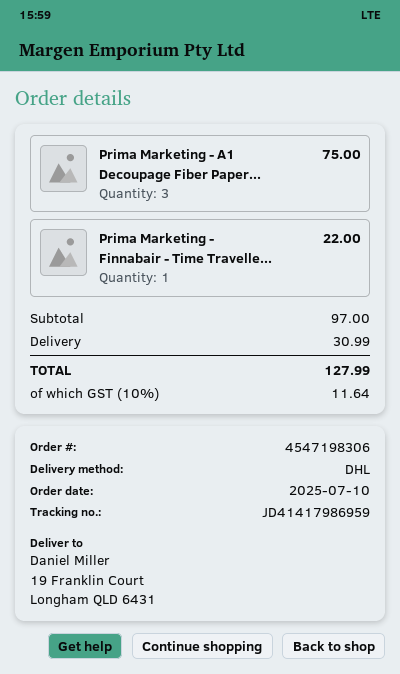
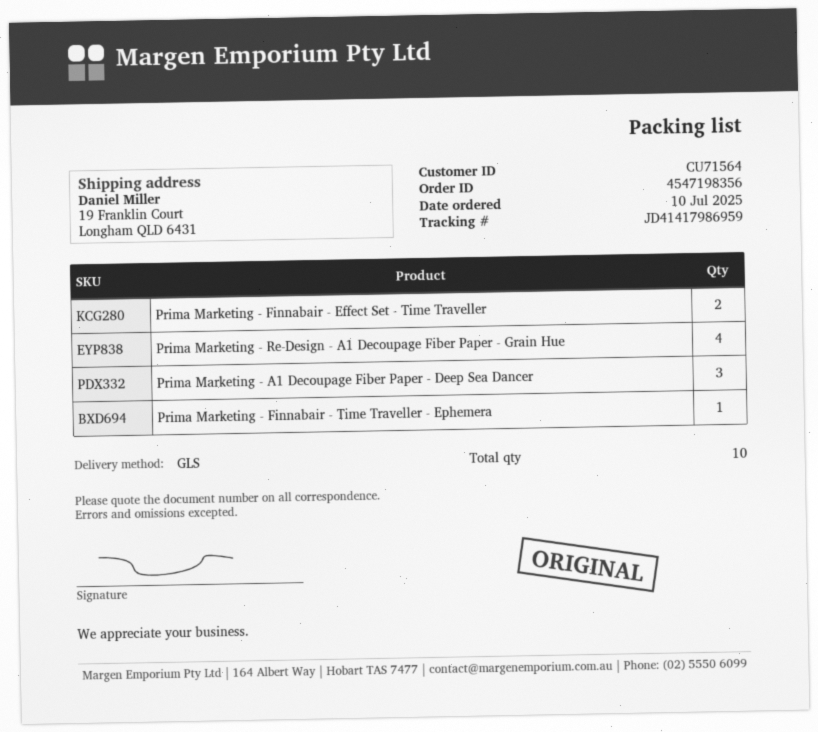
order number: 4547198306 -> 4547198356
shipping method: DHL -> GLS
Prima Marketing - Finnabair - Effect Set - Time Traveller: none -> 2
Prima Marketing - Re-Design - A1 Decoupage Fiber Paper - Grain Hue: none -> 4

